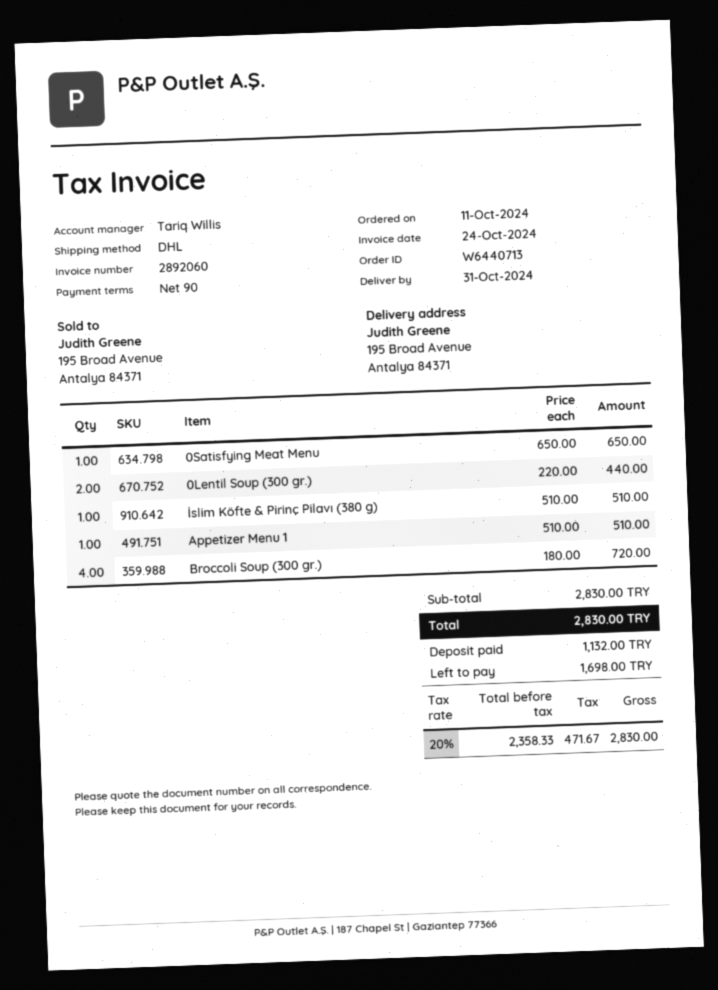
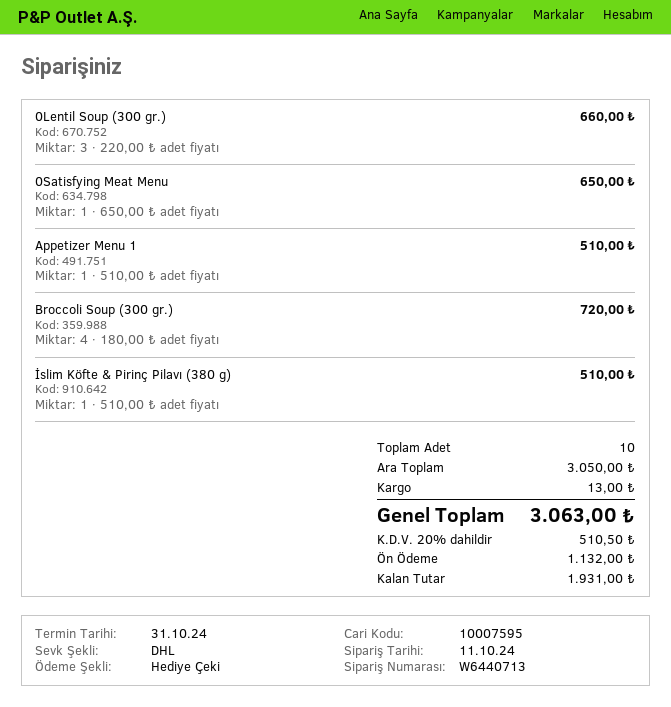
0Lentil Soup (300 gr.): 2 x 220.00 = 440.00 -> 3 x 220.00 = 660.00
subtotal: 2830.00 -> 3050.00
shipping: none -> 13.00
tax: 20% = 471.67 -> 20% = 510.50
total: 2830.00 -> 3063.00
balance: 1698.00 -> 1931.00

